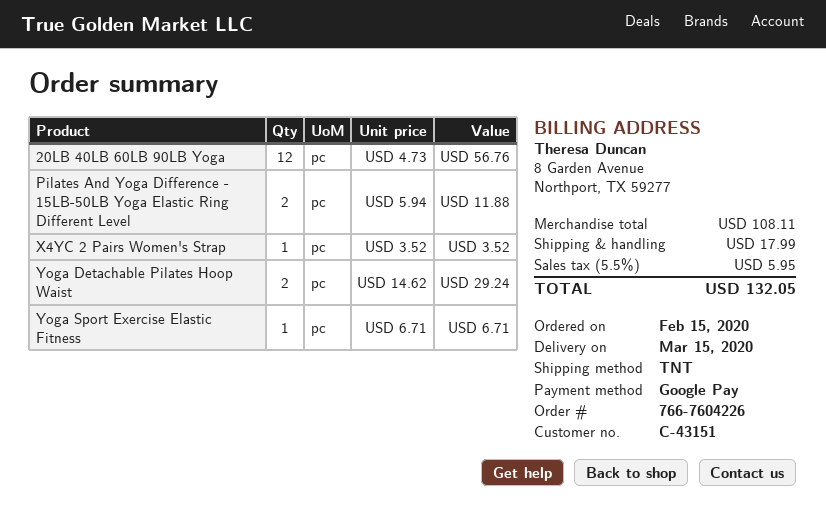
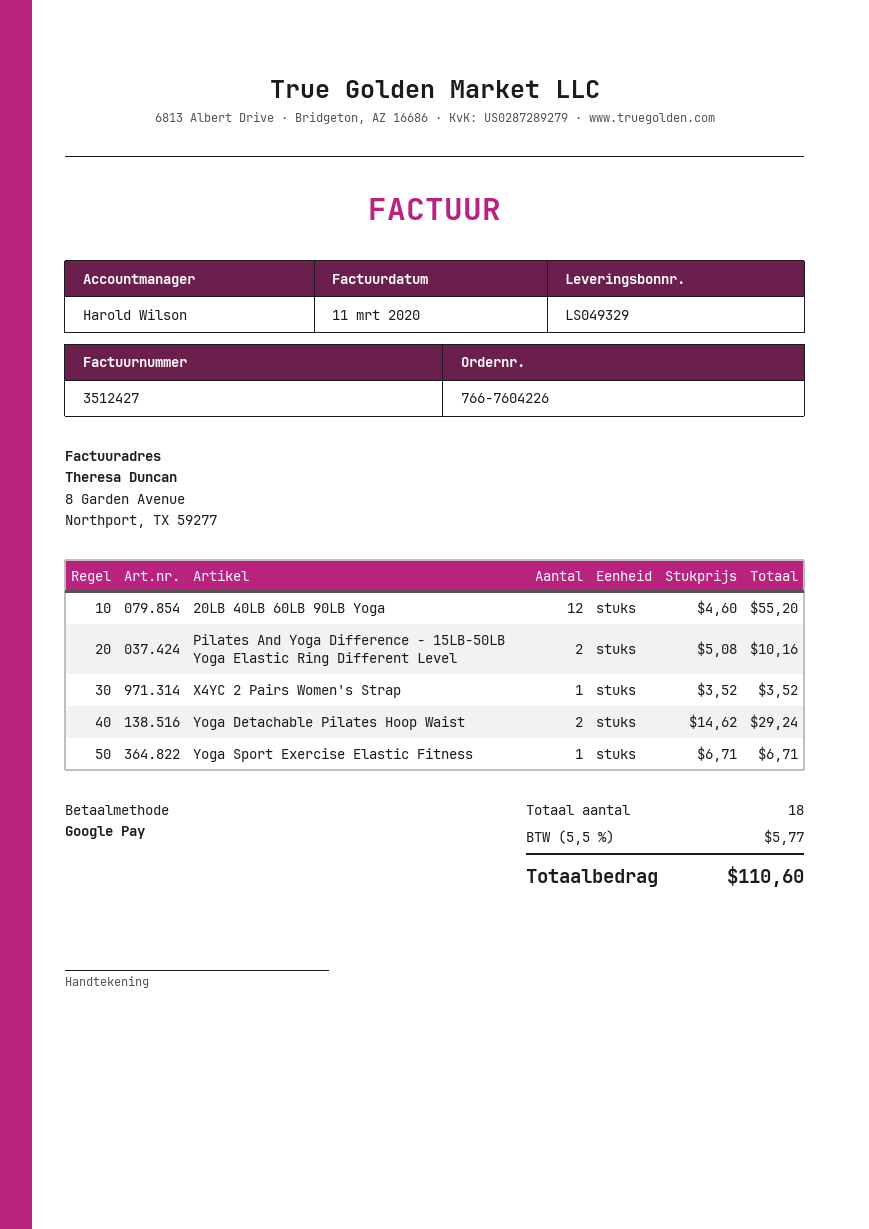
20LB 40LB 60LB 90LB Yoga: 12 x 4.73 = 56.76 -> 12 x 4.60 = 55.20
Pilates And Yoga Difference - 15LB-50LB Yoga Elastic Ring Different Level: 2 x 5.94 = 11.88 -> 2 x 5.08 = 10.16
shipping: 17.99 -> none
tax: 5.5% = 5.95 -> 5.5% = 5.77
total: 132.05 -> 110.60

